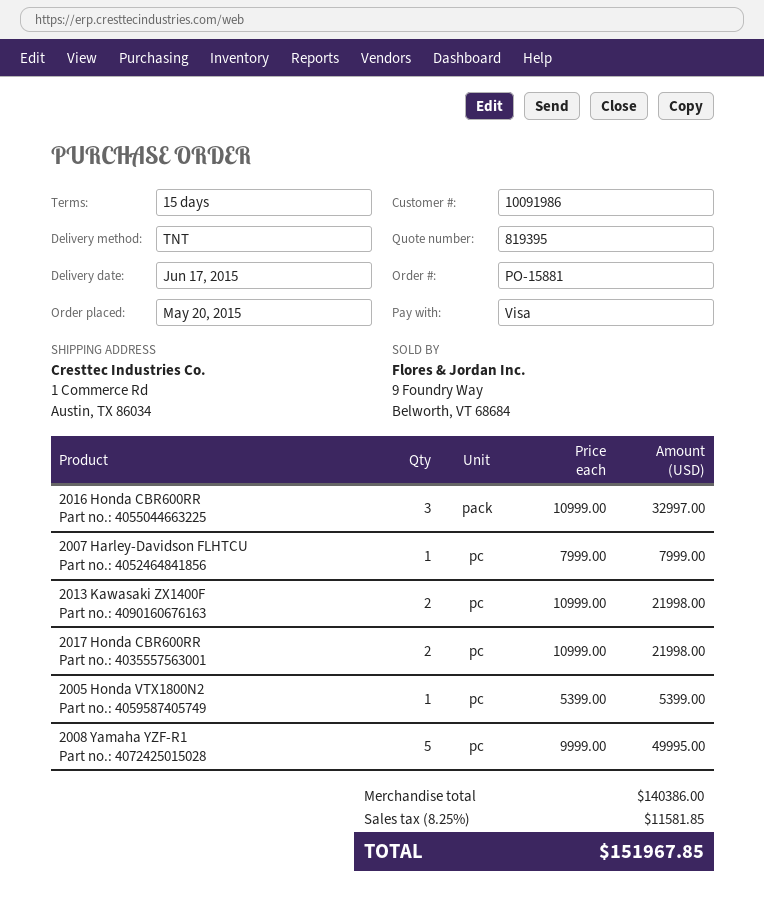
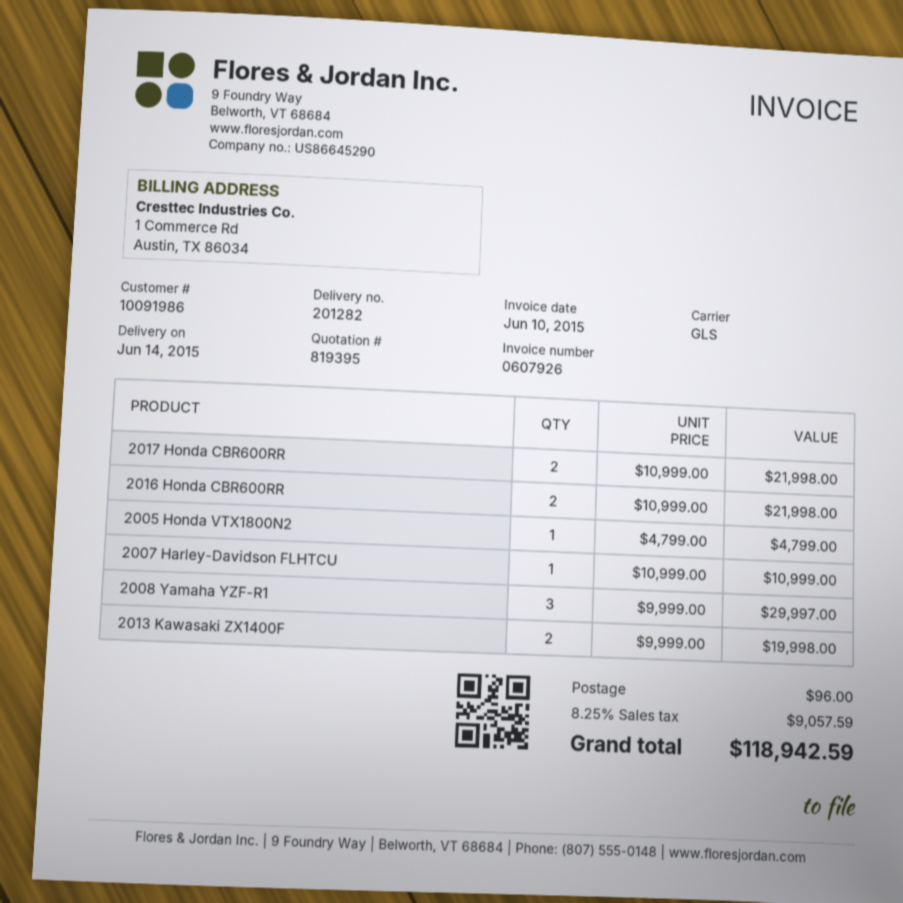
delivery date: 2015-06-17 -> 2015-06-14
shipping method: TNT -> GLS
2016 Honda CBR600RR: 3 x 10999.00 = 32997.00 -> 2 x 10999.00 = 21998.00
2007 Harley-Davidson FLHTCU: 1 x 7999.00 = 7999.00 -> 1 x 10999.00 = 10999.00
2013 Kawasaki ZX1400F: 2 x 10999.00 = 21998.00 -> 2 x 9999.00 = 19998.00
2005 Honda VTX1800N2: 1 x 5399.00 = 5399.00 -> 1 x 4799.00 = 4799.00
2008 Yamaha YZF-R1: 5 x 9999.00 = 49995.00 -> 3 x 9999.00 = 29997.00
shipping: none -> 96.00
tax: 8.25% = 11581.85 -> 8.25% = 9057.59
total: 151967.85 -> 118942.59

